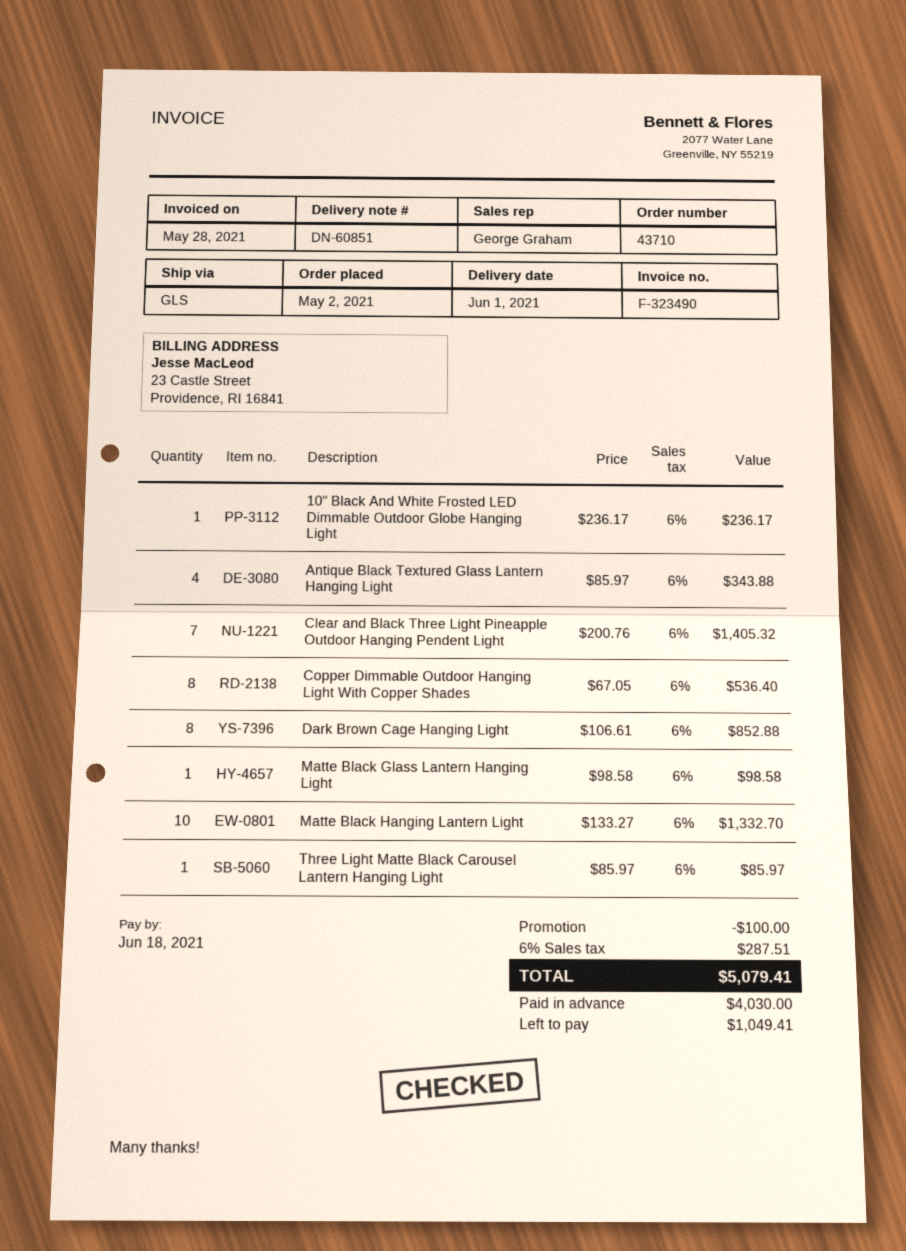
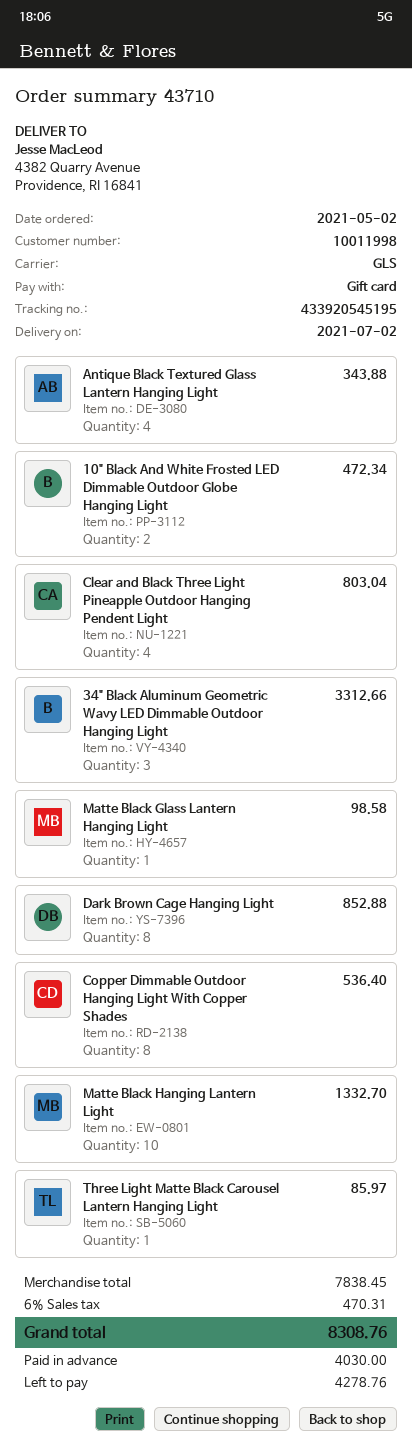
delivery date: 2021-06-01 -> 2021-07-02
10" Black And White Frosted LED Dimmable Outdoor Globe Hanging Light: 1 for 236.17 -> 2 for 472.34
Clear and Black Three Light Pineapple Outdoor Hanging Pendent Light: 7 for 1405.32 -> 4 for 803.04
34" Black Aluminum Geometric Wavy LED Dimmable Outdoor Hanging Light: none -> 3 for 3312.66
discount: 100.00 -> none
tax: 6% = 287.51 -> 6% = 470.31
total: 5079.41 -> 8308.76
balance: 1049.41 -> 4278.76

